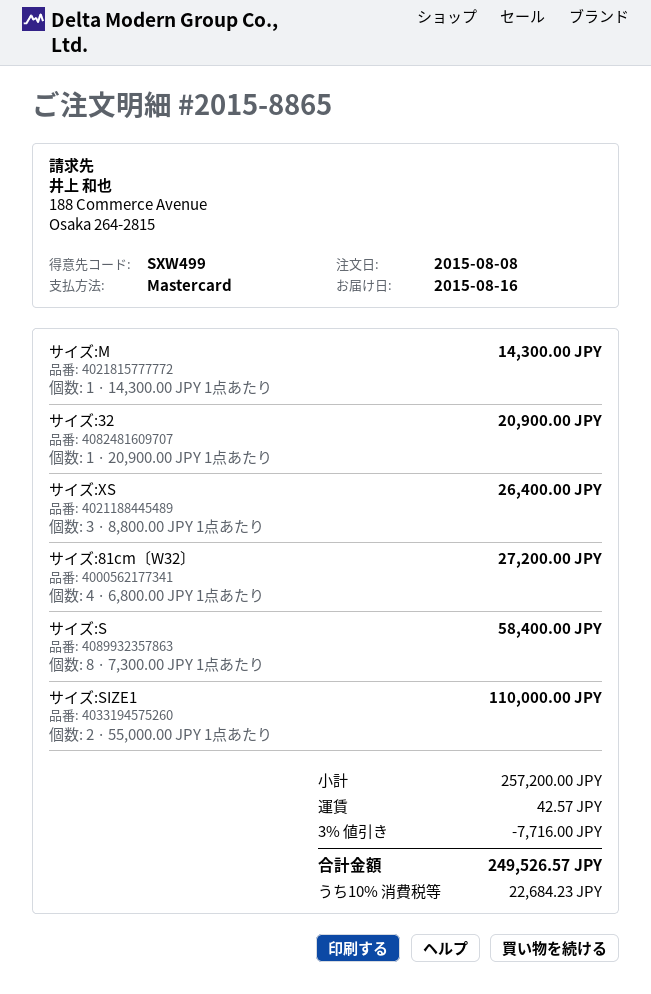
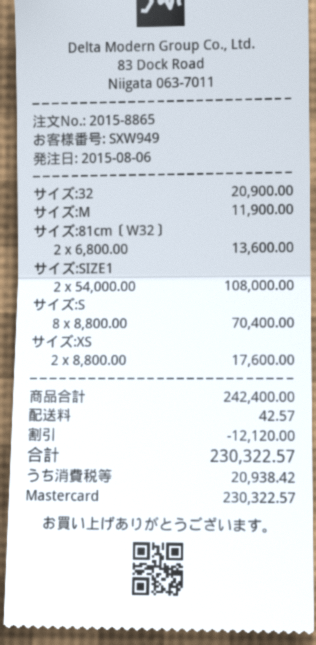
order date: 2015-08-08 -> 2015-08-06
customer number: SXW499 -> SXW949
サイズ:M: 1 x 14300.00 = 14300.00 -> 1 x 11900.00 = 11900.00
サイズ:XS: 3 x 8800.00 = 26400.00 -> 2 x 8800.00 = 17600.00
サイズ:81cm〔W32〕: 4 x 6800.00 = 27200.00 -> 2 x 6800.00 = 13600.00
サイズ:S: 8 x 7300.00 = 58400.00 -> 8 x 8800.00 = 70400.00
サイズ:SIZE1: 2 x 55000.00 = 110000.00 -> 2 x 54000.00 = 108000.00
subtotal: 257200.00 -> 242400.00
discount: 7716.00 -> 12120.00
tax: 22684.23 -> 20938.42
total: 249526.57 -> 230322.57

